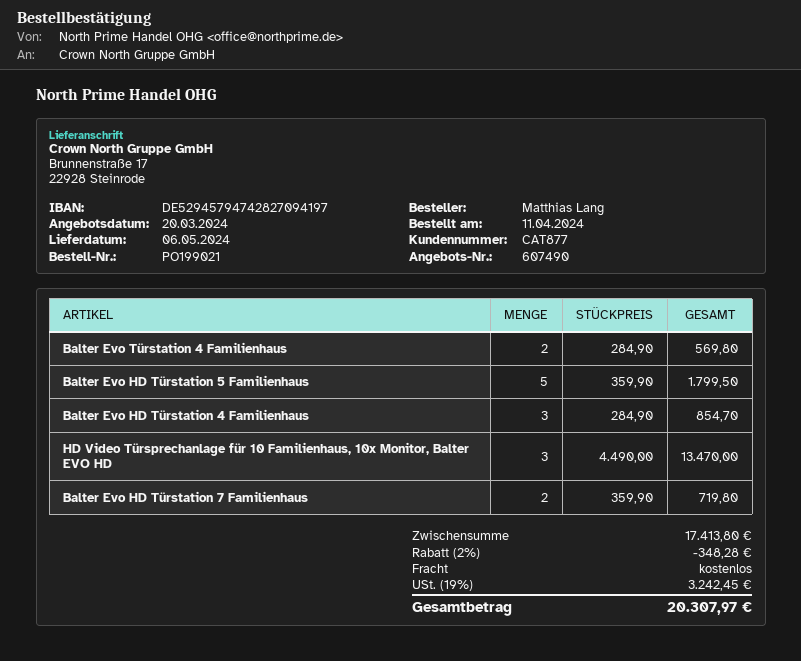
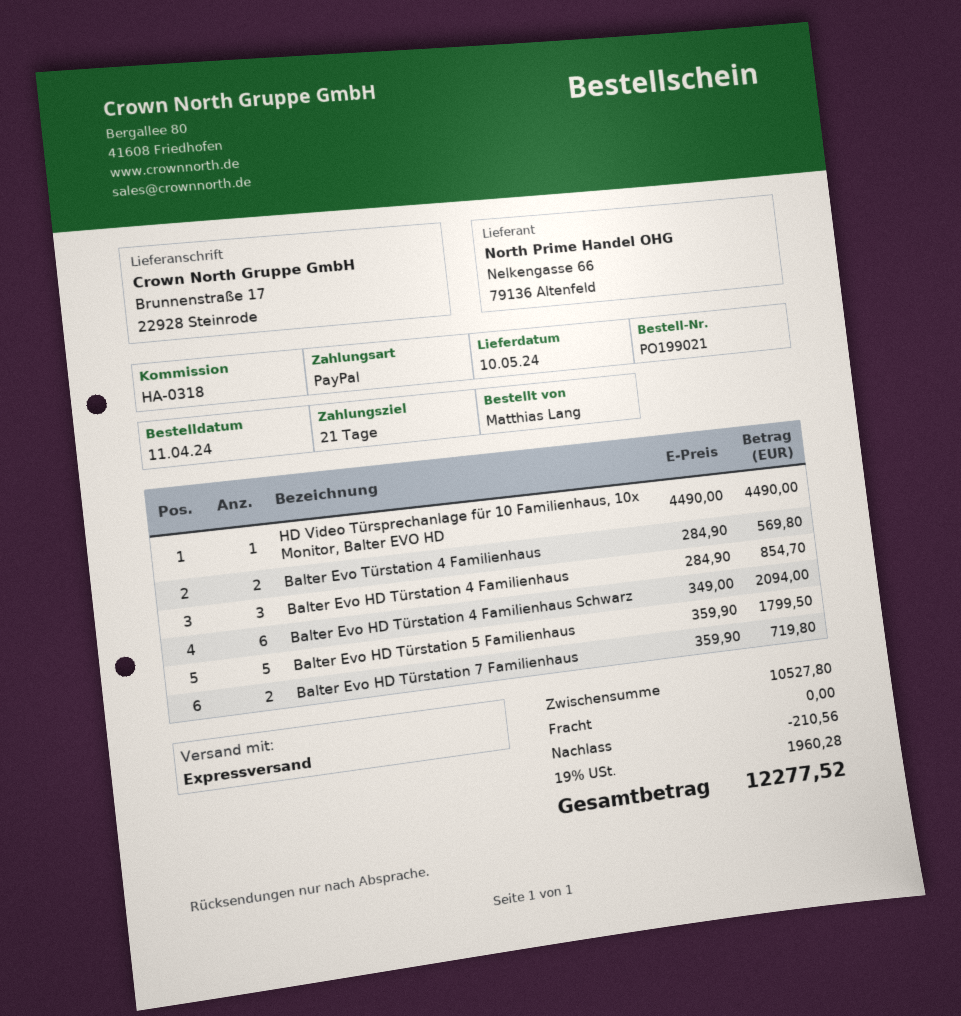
delivery date: 2024-05-06 -> 2024-05-10
HD Video Türsprechanlage für 10 Familienhaus, 10x Monitor, Balter EVO HD: 3 x 4490.00 = 13470.00 -> 1 x 4490.00 = 4490.00
Balter Evo HD Türstation 4 Familienhaus Schwarz: none -> 6 x 349.00 = 2094.00
subtotal: 17413.80 -> 10527.80
discount: 348.28 -> 210.56
tax: 19% = 3242.45 -> 19% = 1960.28
total: 20307.97 -> 12277.52

